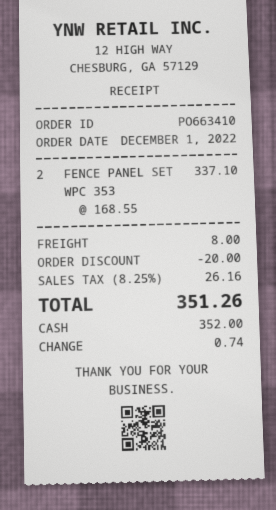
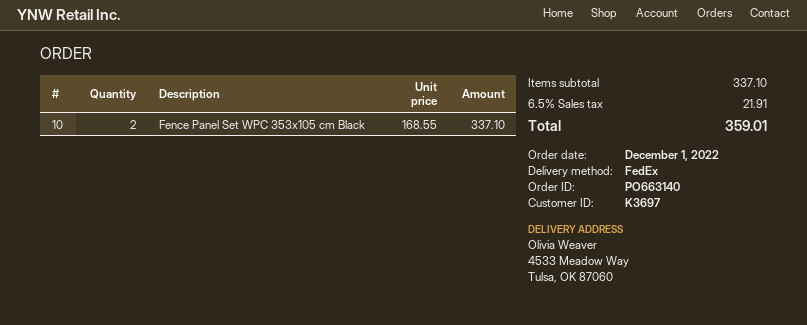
order number: PO663410 -> PO663140
discount: 20.00 -> none
shipping: 8.00 -> none
tax: 8.25% = 26.16 -> 6.5% = 21.91
total: 351.26 -> 359.01

